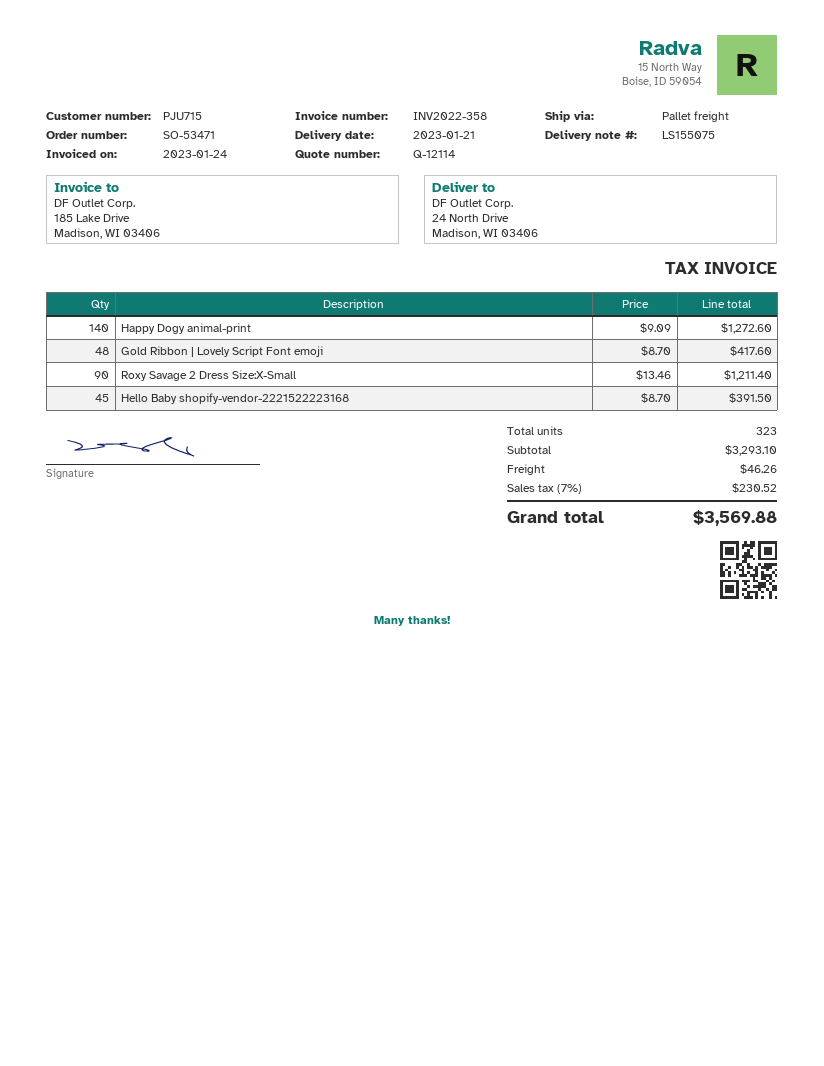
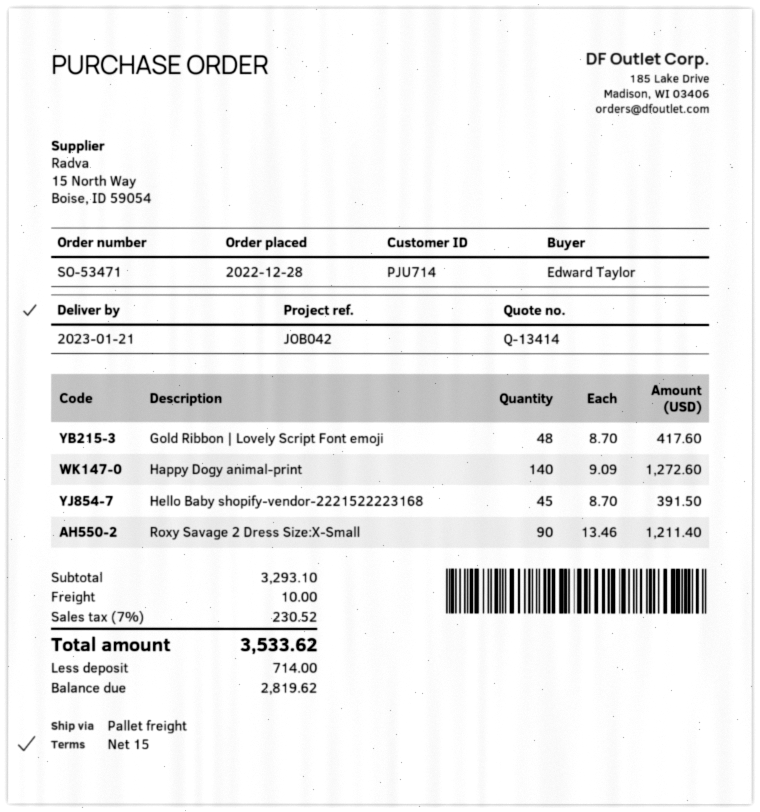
quote number: Q-12114 -> Q-13414
customer number: PJU715 -> PJU714
shipping: 46.26 -> 10.00
total: 3569.88 -> 3533.62

